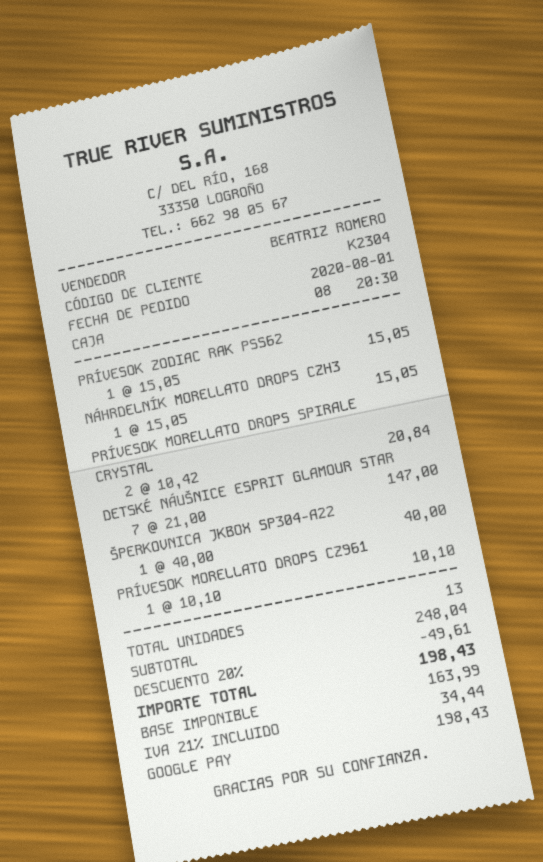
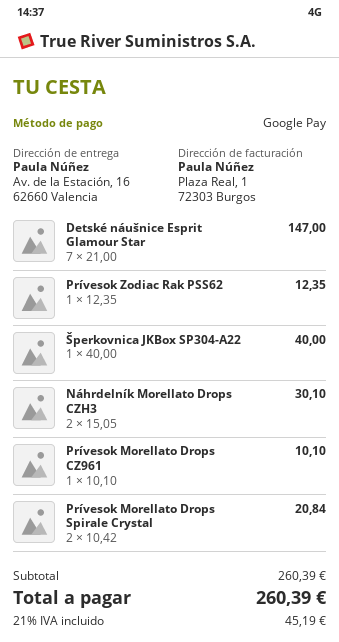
PRÍVESOK ZODIAC RAK PSS62: 1 x 15.05 = 15.05 -> 1 x 12.35 = 12.35
NÁHRDELNÍK MORELLATO DROPS CZH3: 1 x 15.05 = 15.05 -> 2 x 15.05 = 30.10
subtotal: 248.04 -> 260.39
discount: 20% = 49.61 -> none
tax: 21% = 34.44 -> 21% = 45.19
total: 198.43 -> 260.39

